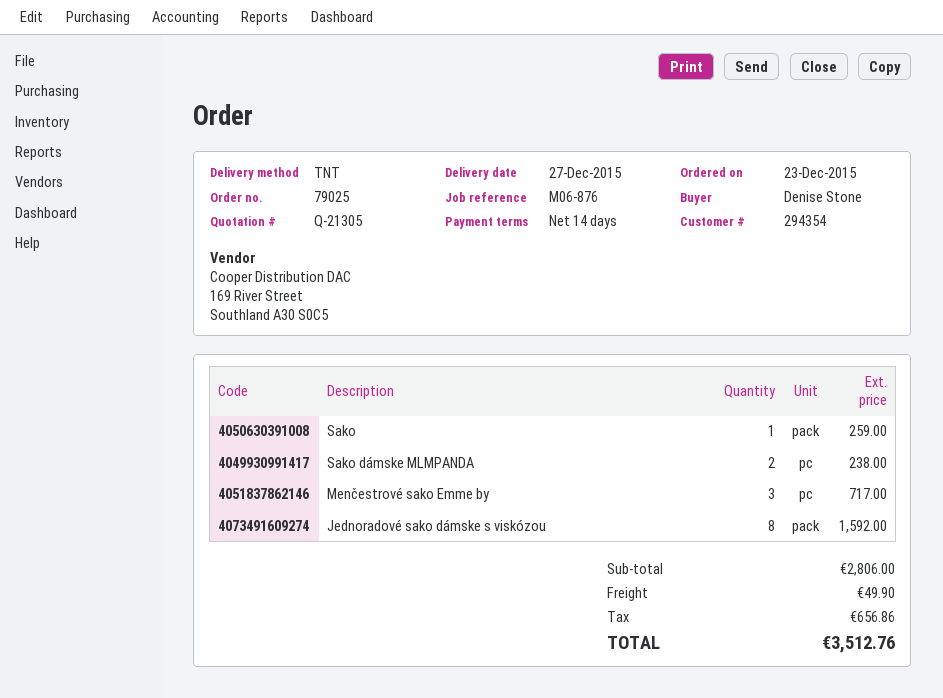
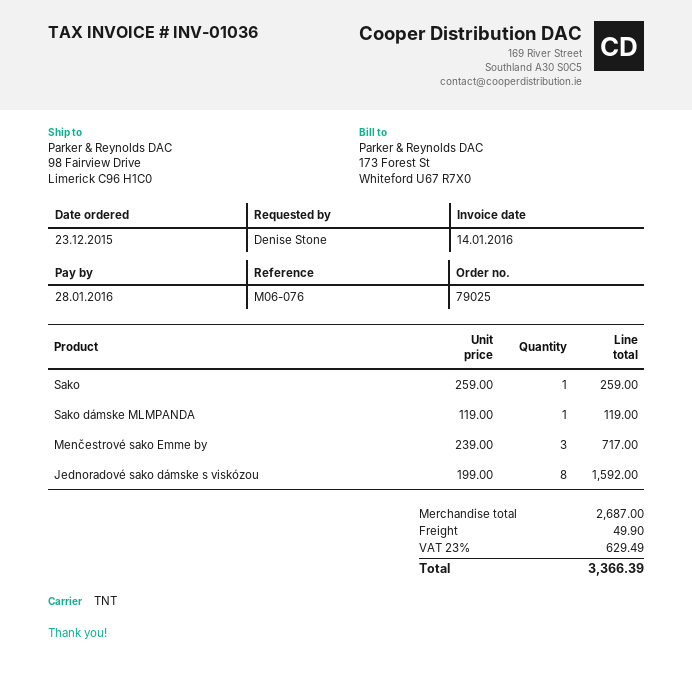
reference: M06-876 -> M06-076
Sako dámske MLMPANDA: 2 for 238.00 -> 1 for 119.00
subtotal: 2806.00 -> 2687.00
tax: 656.86 -> 629.49
total: 3512.76 -> 3366.39

